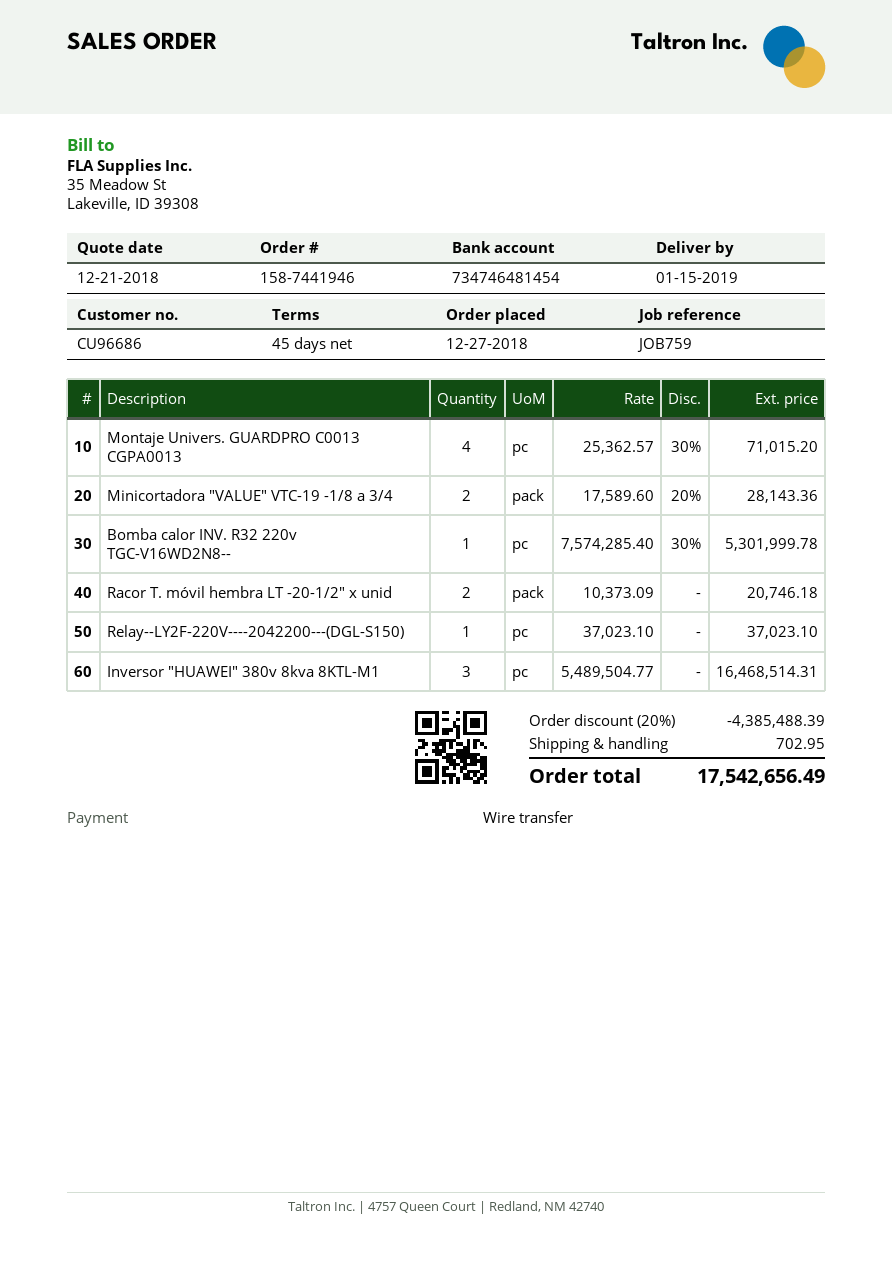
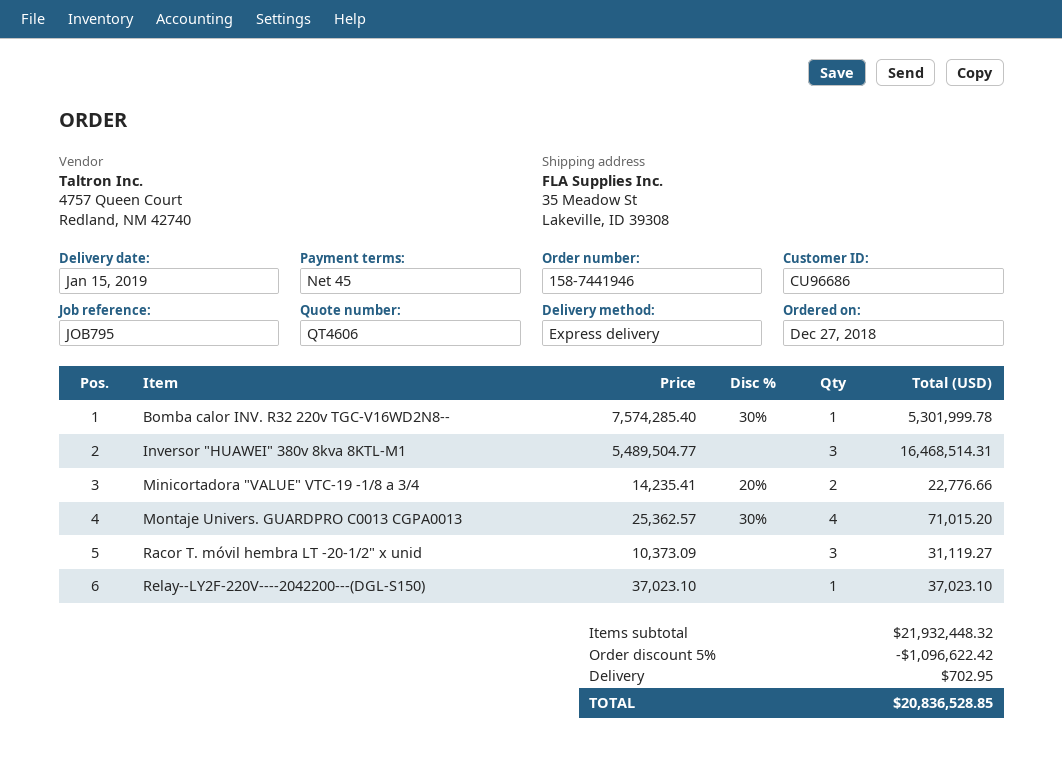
reference: JOB759 -> JOB795
Minicortadora "VALUE" VTC-19 -1/8 a 3/4: 2 x 17589.60 - 20% = 28143.36 -> 2 x 14235.41 - 20% = 22776.66
Racor T. móvil hembra LT -20-1/2" x unid: 2 x 10373.09 = 20746.18 -> 3 x 10373.09 = 31119.27
discount: 20% = 4385488.39 -> 5% = 1096622.42
total: 17542656.49 -> 20836528.85

